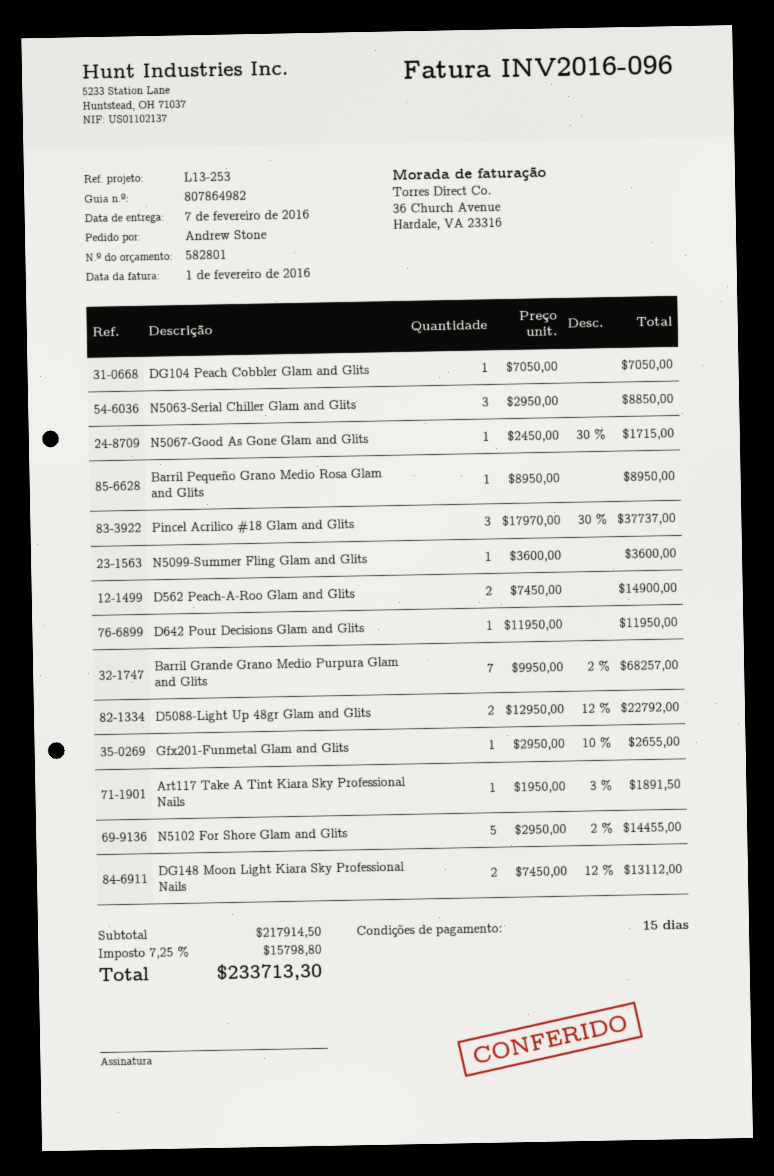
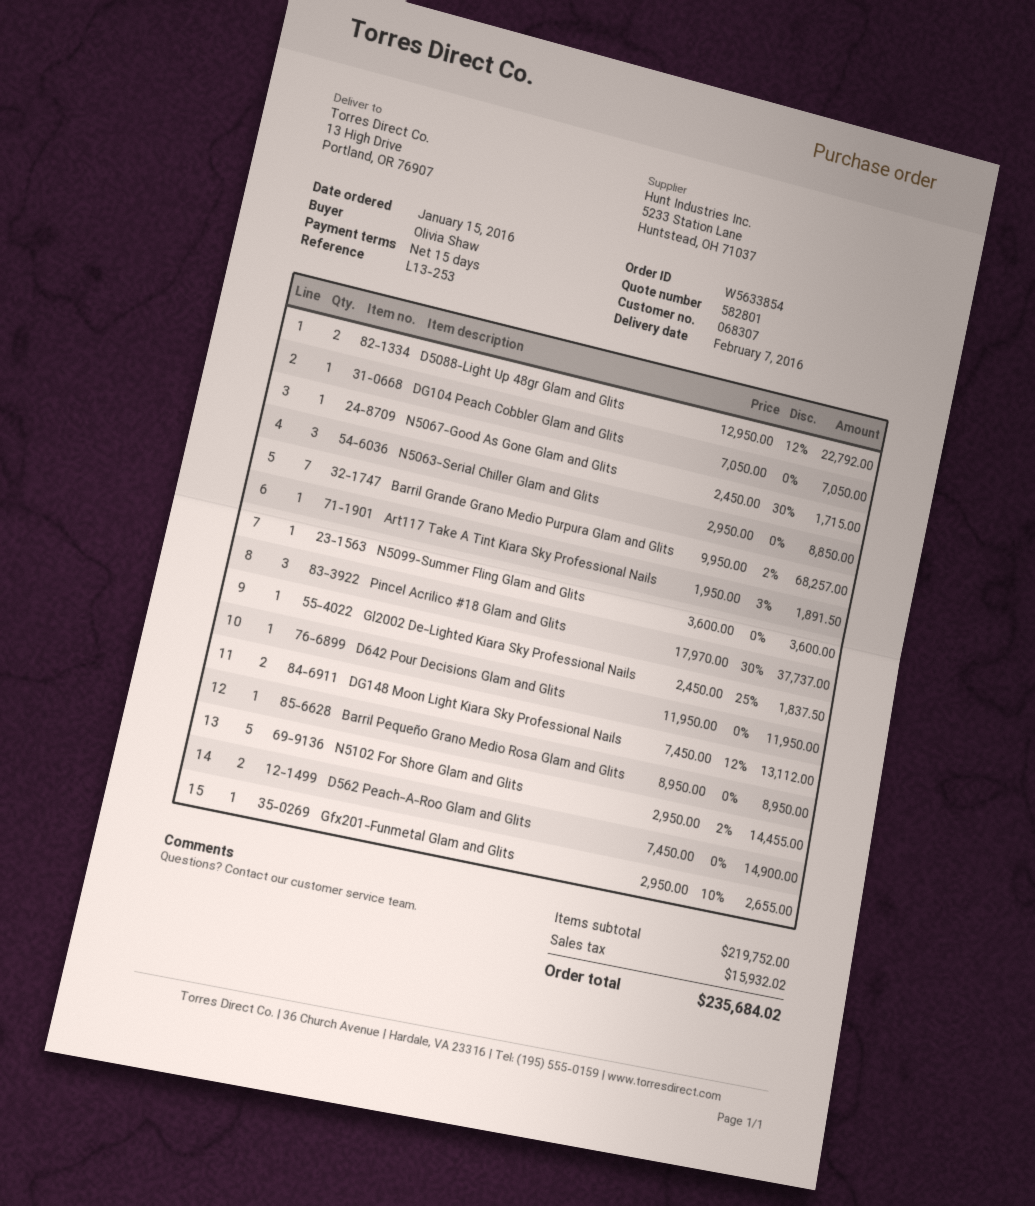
ordered by: Andrew Stone -> Olivia Shaw
Gl2002 De-Lighted Kiara Sky Professional Nails: none -> 1 x 2450.00 - 25% = 1837.50
subtotal: 217914.50 -> 219752.00
tax: 15798.80 -> 15932.02
total: 233713.30 -> 235684.02

